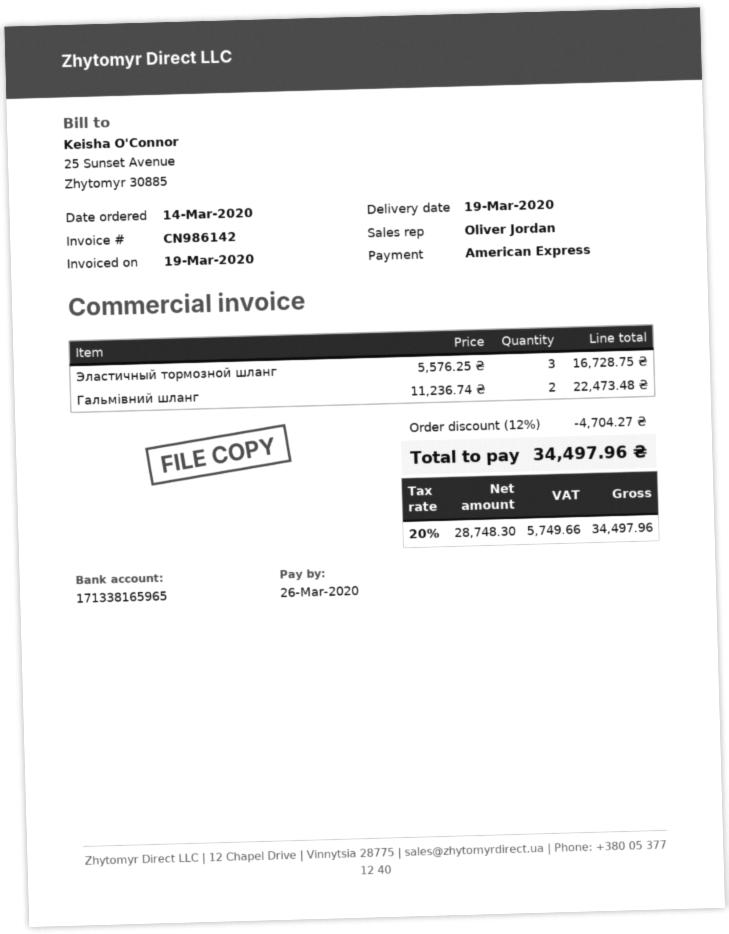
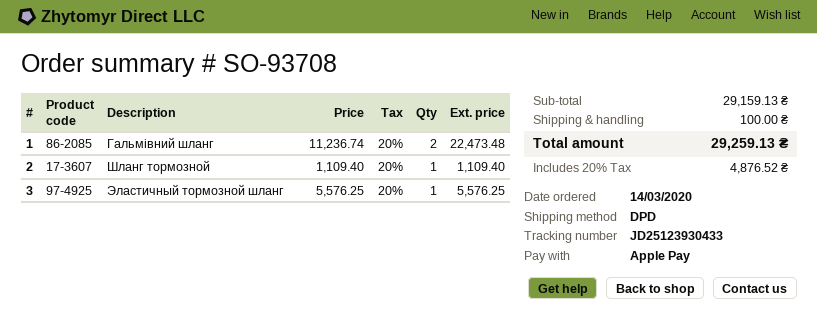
payment method: American Express -> Apple Pay
Эластичный тормозной шланг: 3 x 5576.25 = 16728.75 -> 1 x 5576.25 = 5576.25
Шланг тормозной: none -> 1 x 1109.40 = 1109.40
discount: 12% = 4704.27 -> none
shipping: none -> 100.00
tax: 20% = 5749.66 -> 20% = 4876.52
total: 34497.96 -> 29259.13

